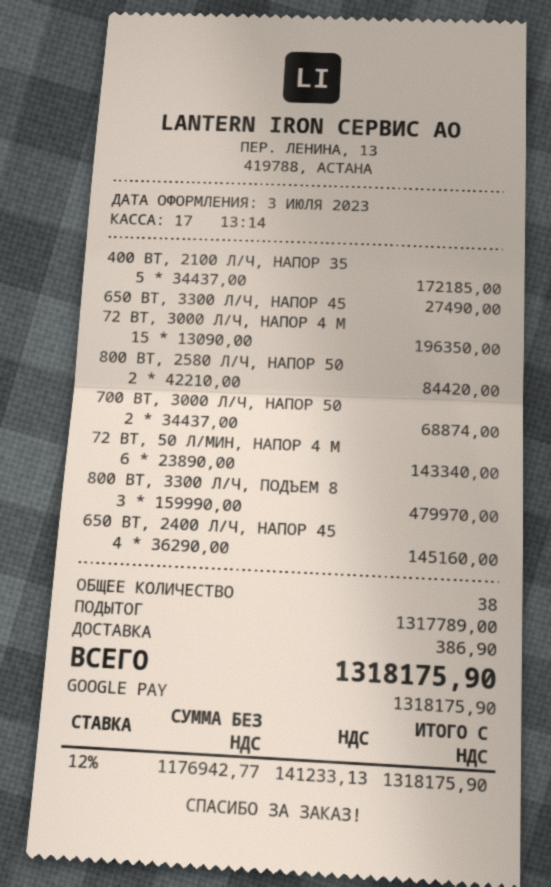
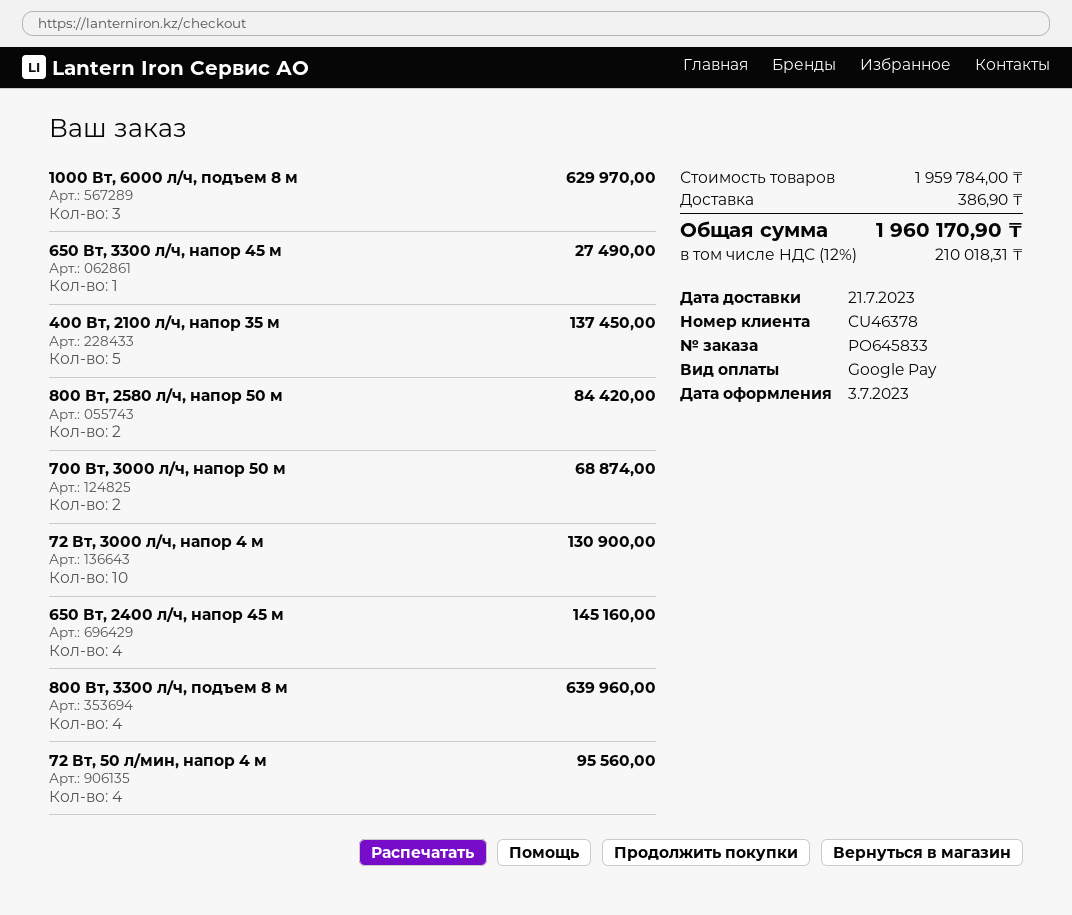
400 ВТ, 2100 Л/Ч, НАПОР 35: 5 for 172185.00 -> 5 for 137450.00
72 ВТ, 3000 Л/Ч, НАПОР 4 М: 15 for 196350.00 -> 10 for 130900.00
72 ВТ, 50 Л/МИН, НАПОР 4 М: 6 for 143340.00 -> 4 for 95560.00
800 ВТ, 3300 Л/Ч, ПОДЪЕМ 8: 3 for 479970.00 -> 4 for 639960.00
1000 Вт, 6000 л/ч, подъем 8 м: none -> 3 for 629970.00
subtotal: 1317789.00 -> 1959784.00
tax: 12% = 141233.13 -> 12% = 210018.31
total: 1318175.90 -> 1960170.90

